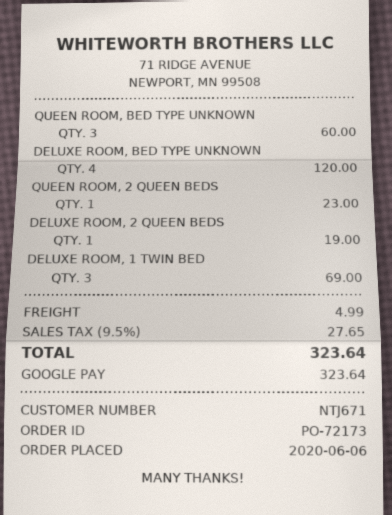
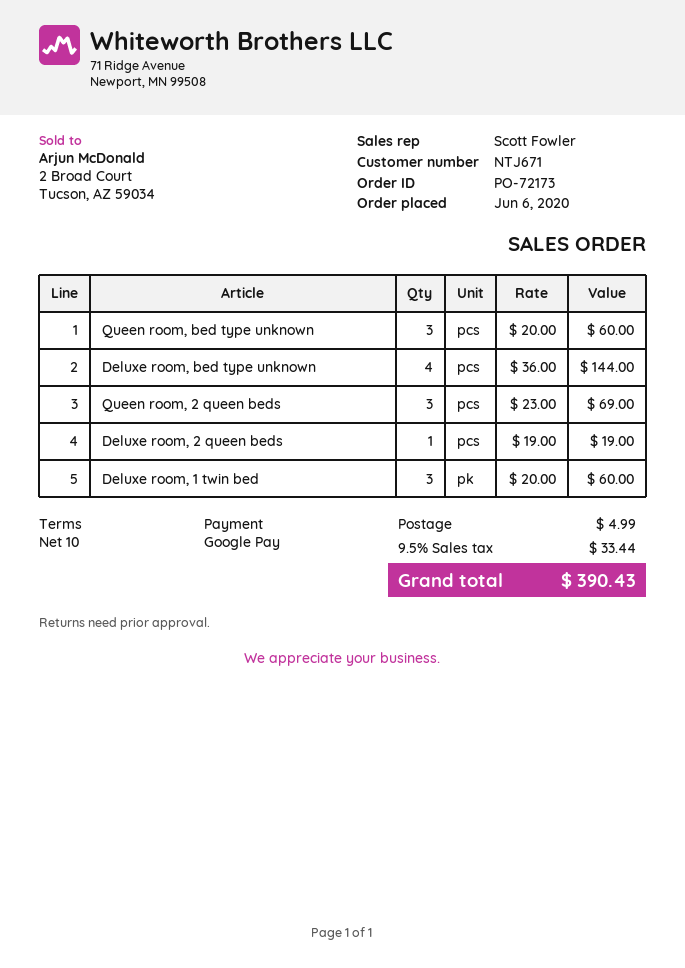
DELUXE ROOM, BED TYPE UNKNOWN: 4 for 120.00 -> 4 for 144.00
QUEEN ROOM, 2 QUEEN BEDS: 1 for 23.00 -> 3 for 69.00
DELUXE ROOM, 1 TWIN BED: 3 for 69.00 -> 3 for 60.00
tax: 9.5% = 27.65 -> 9.5% = 33.44
total: 323.64 -> 390.43

